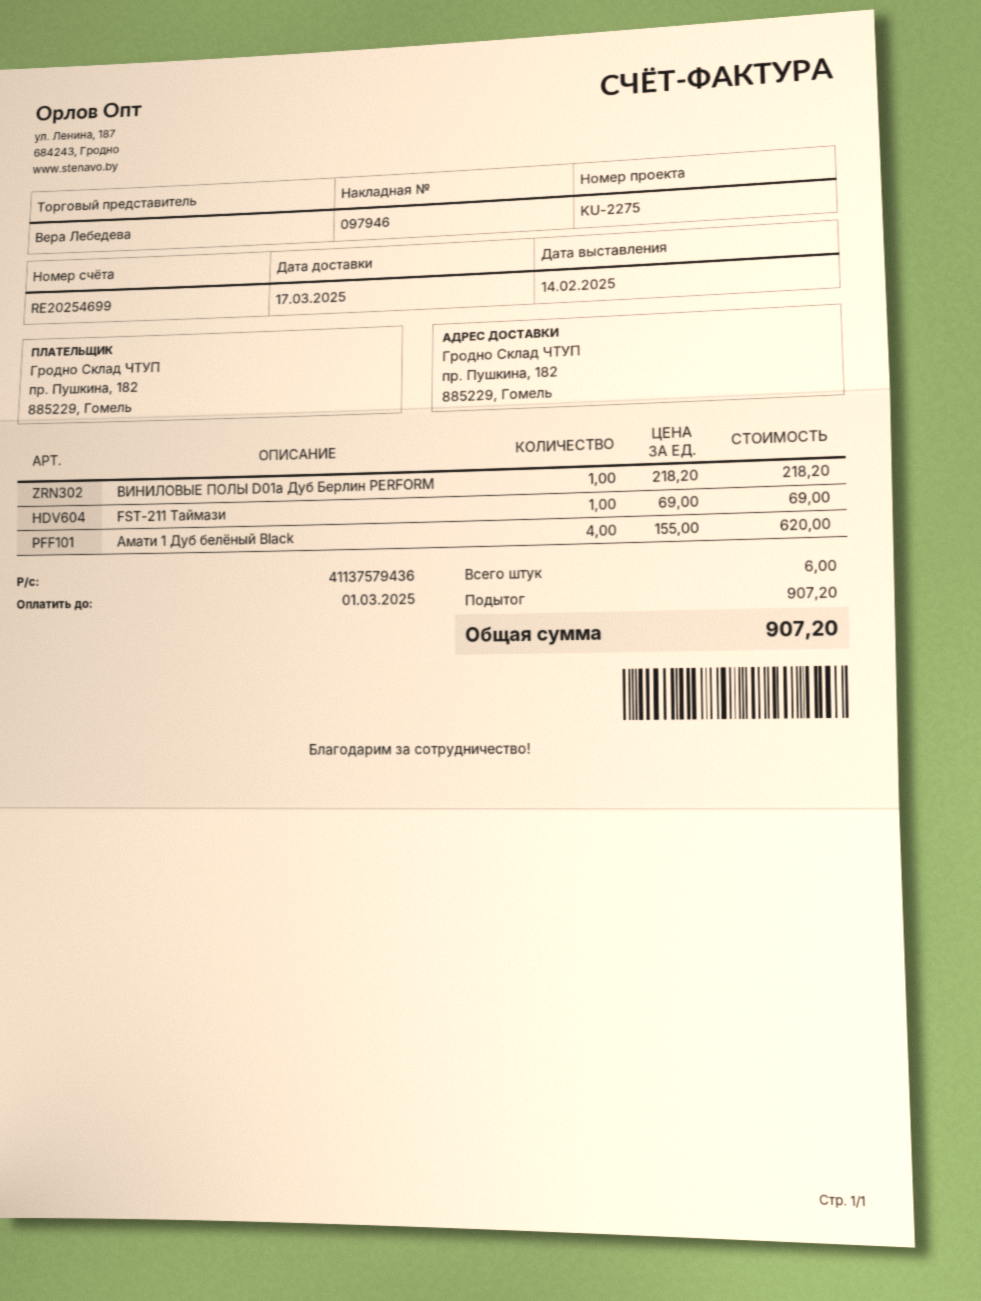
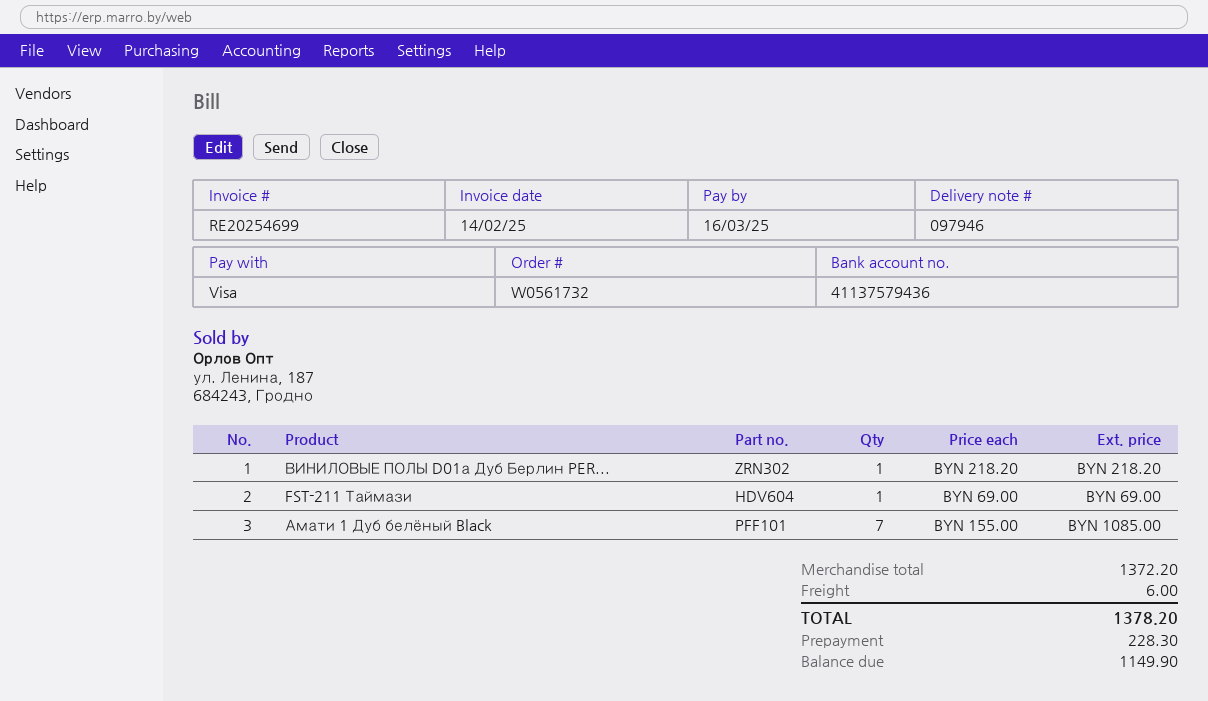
due date: 2025-03-01 -> 2025-03-16
Амати 1 Дуб белёный Black: 4 x 155.00 = 620.00 -> 7 x 155.00 = 1085.00
subtotal: 907.20 -> 1372.20
shipping: none -> 6.00
total: 907.20 -> 1378.20

